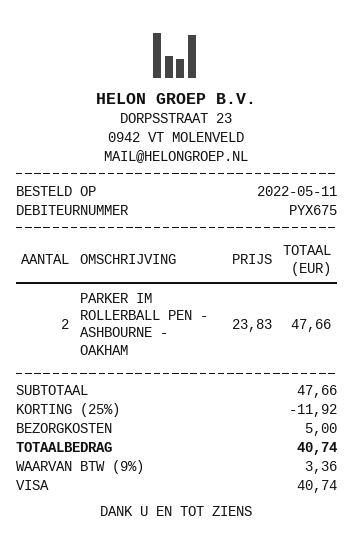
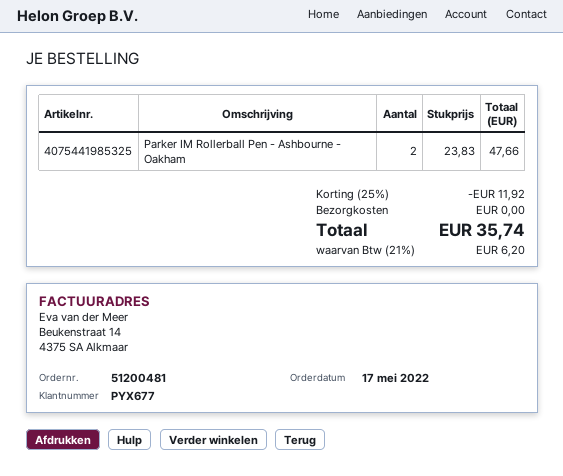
order date: 2022-05-11 -> 2022-05-17
customer number: PYX675 -> PYX677
shipping: 5.00 -> 0.00
tax: 9% = 3.36 -> 21% = 6.20
total: 40.74 -> 35.74

